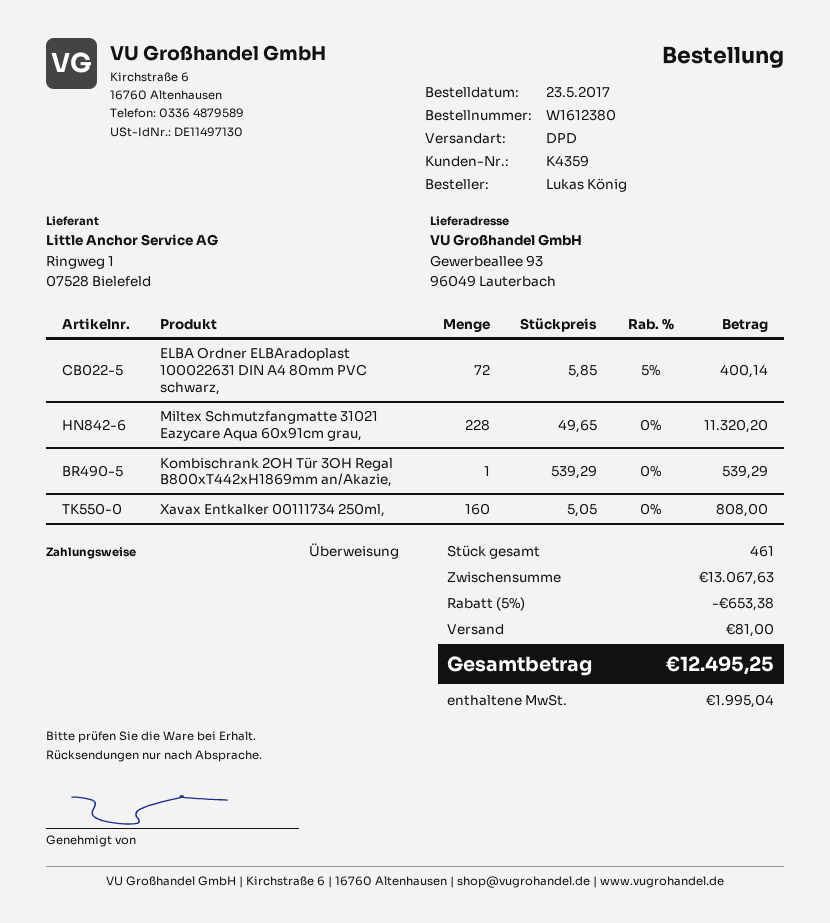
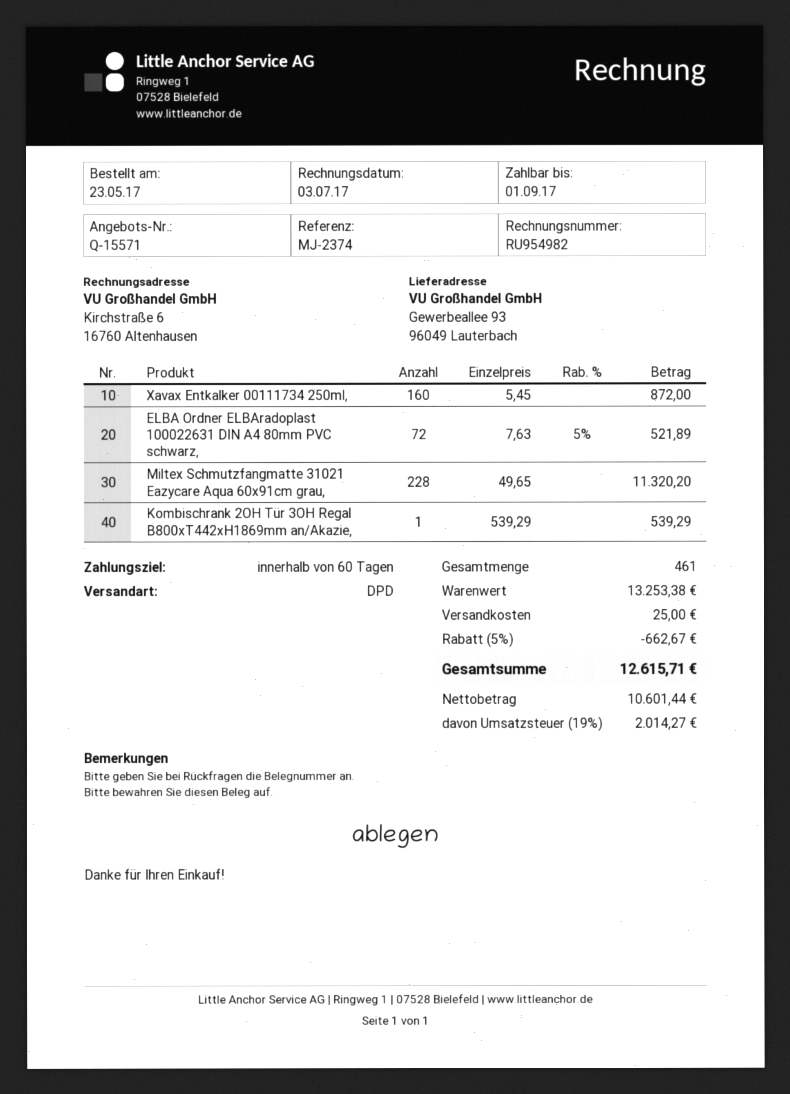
ELBA Ordner ELBAradoplast 100022631 DIN A4 80mm PVC schwarz,: 72 x 5.85 - 5% = 400.14 -> 72 x 7.63 - 5% = 521.89
Xavax Entkalker 00111734 250ml,: 160 x 5.05 = 808.00 -> 160 x 5.45 = 872.00
subtotal: 13067.63 -> 13253.38
discount: 5% = 653.38 -> 5% = 662.67
shipping: 81.00 -> 25.00
tax: 1995.04 -> 2014.27
total: 12495.25 -> 12615.71

